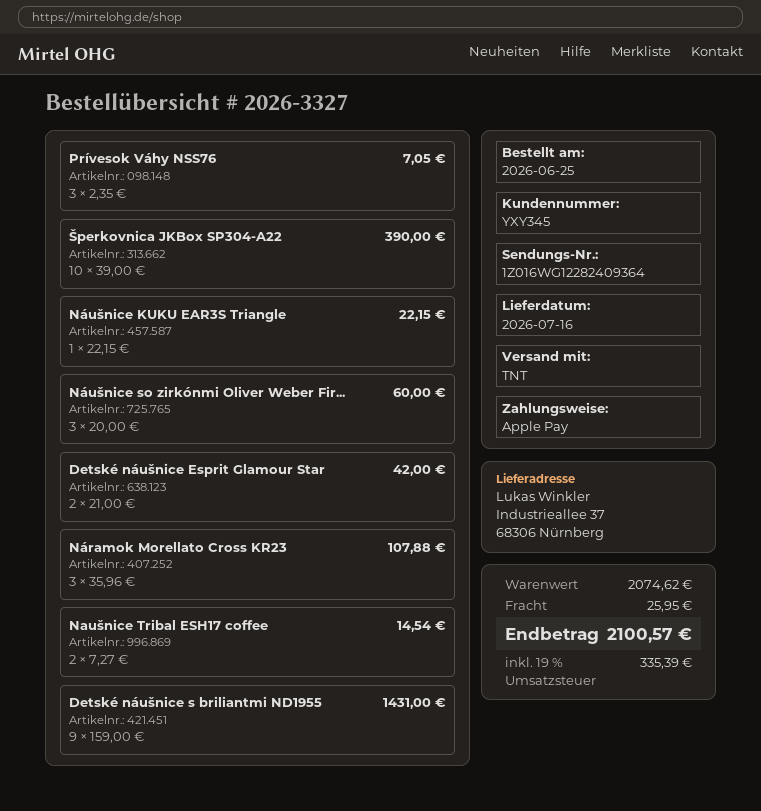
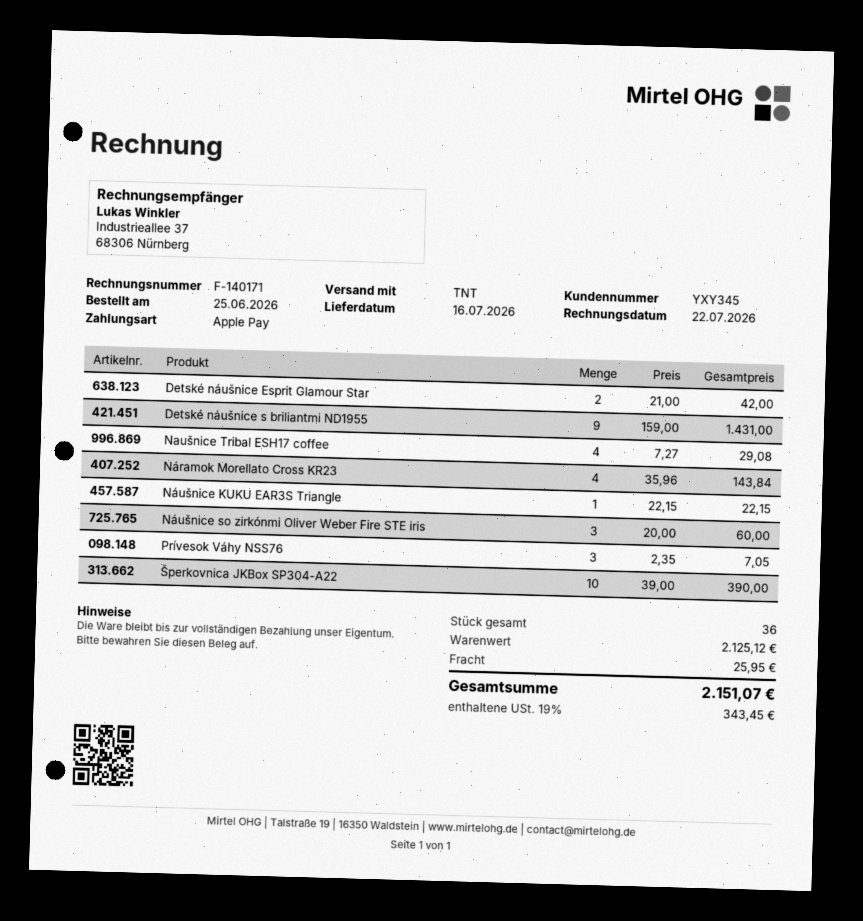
Náramok Morellato Cross KR23: 3 x 35.96 = 107.88 -> 4 x 35.96 = 143.84
Naušnice Tribal ESH17 coffee: 2 x 7.27 = 14.54 -> 4 x 7.27 = 29.08
subtotal: 2074.62 -> 2125.12
tax: 19% = 335.39 -> 19% = 343.45
total: 2100.57 -> 2151.07

